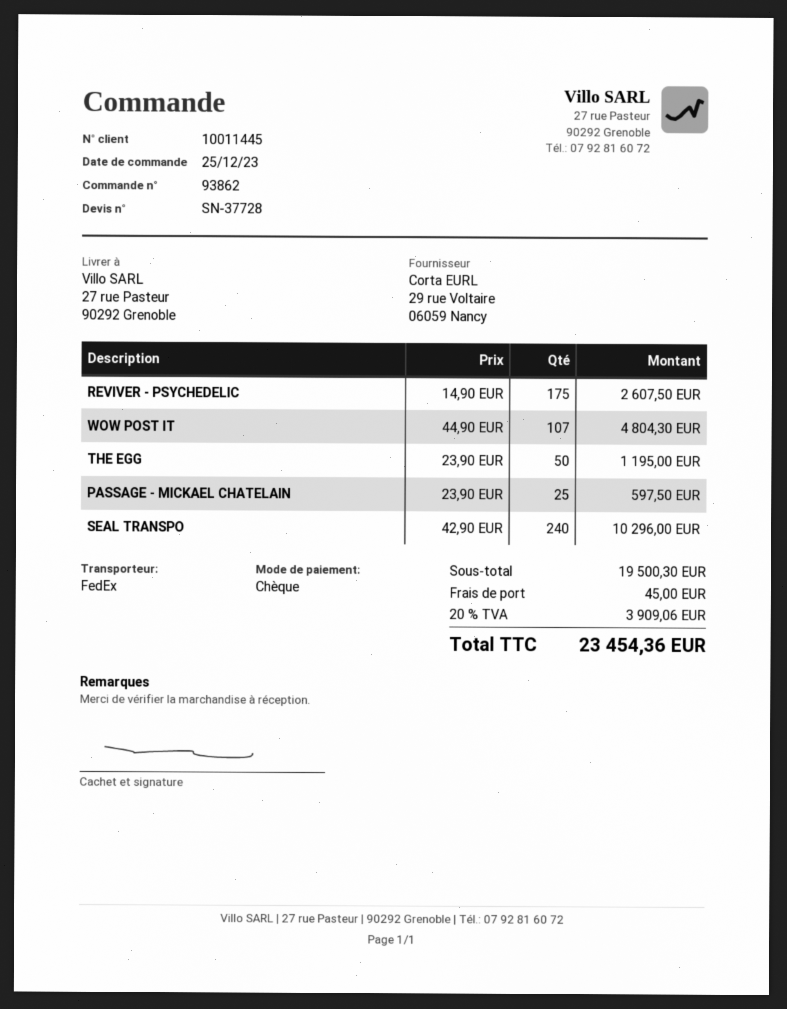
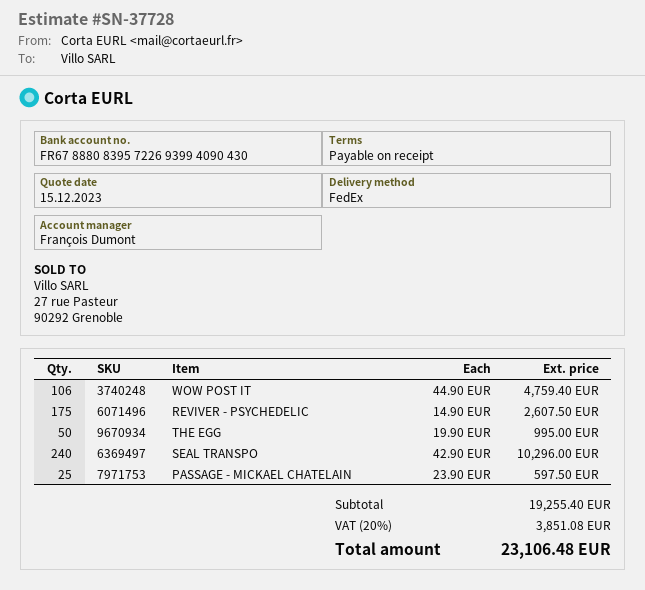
WOW POST IT: 107 x 44.90 = 4804.30 -> 106 x 44.90 = 4759.40
THE EGG: 50 x 23.90 = 1195.00 -> 50 x 19.90 = 995.00
subtotal: 19500.30 -> 19255.40
shipping: 45.00 -> none
tax: 20% = 3909.06 -> 20% = 3851.08
total: 23454.36 -> 23106.48

